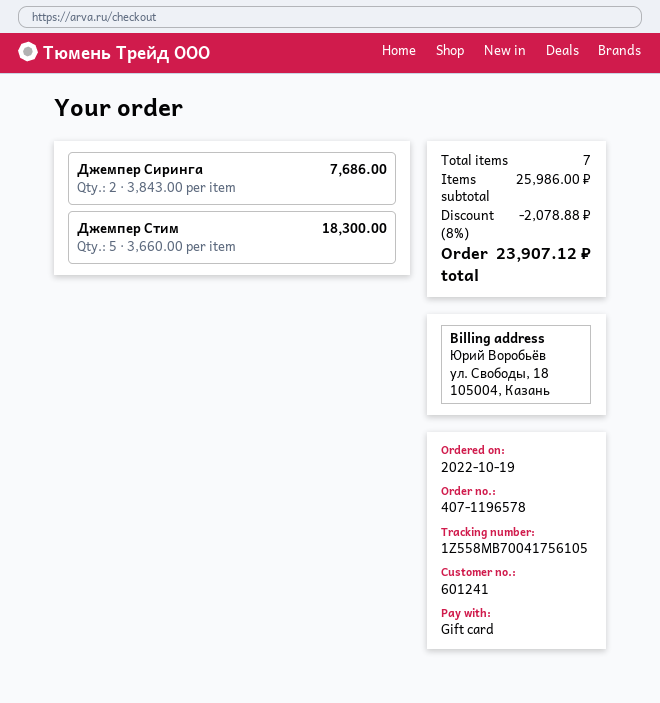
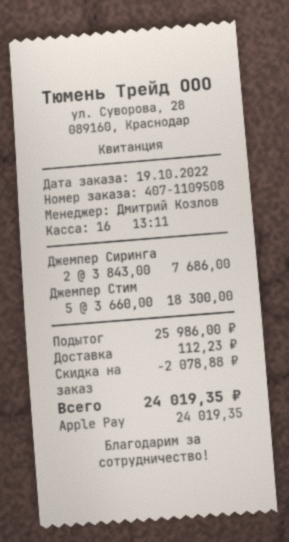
order number: 407-1196578 -> 407-1109508
payment method: gift card -> Apple Pay
shipping: none -> 112.23
total: 23907.12 -> 24019.35

